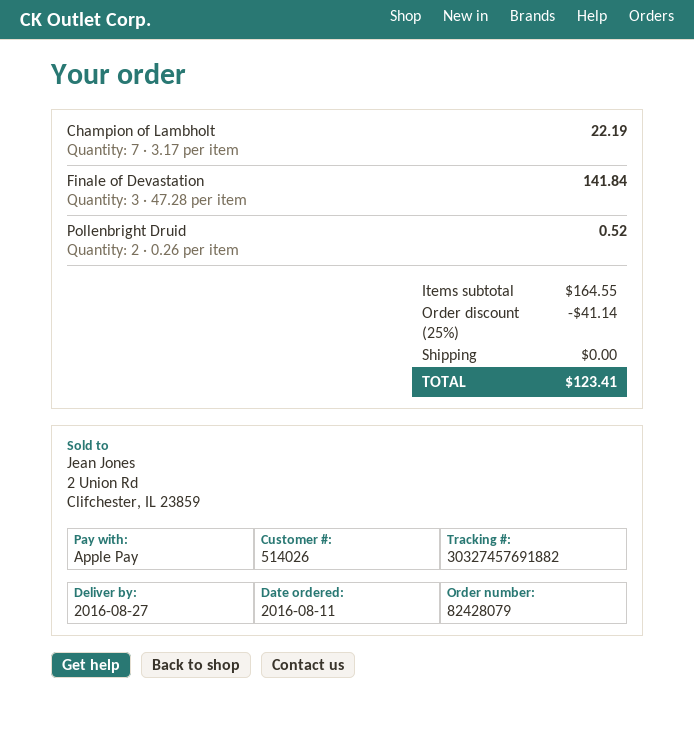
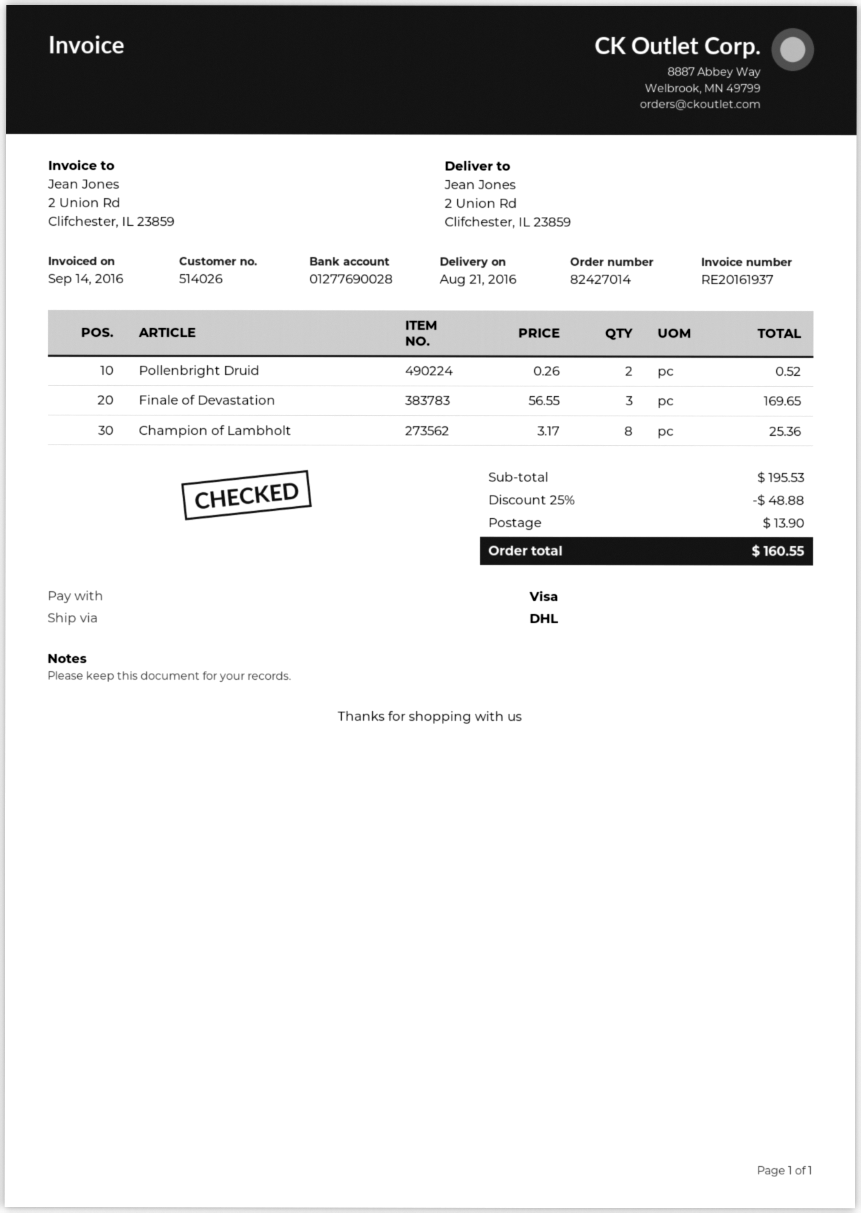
order number: 82428079 -> 82427014
delivery date: 2016-08-27 -> 2016-08-21
payment method: Apple Pay -> Visa
Champion of Lambholt: 7 x 3.17 = 22.19 -> 8 x 3.17 = 25.36
Finale of Devastation: 3 x 47.28 = 141.84 -> 3 x 56.55 = 169.65
subtotal: 164.55 -> 195.53
discount: 25% = 41.14 -> 25% = 48.88
shipping: 0.00 -> 13.90
total: 123.41 -> 160.55

